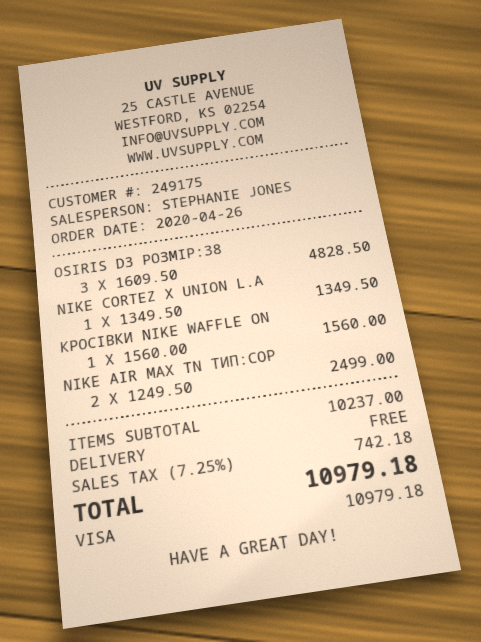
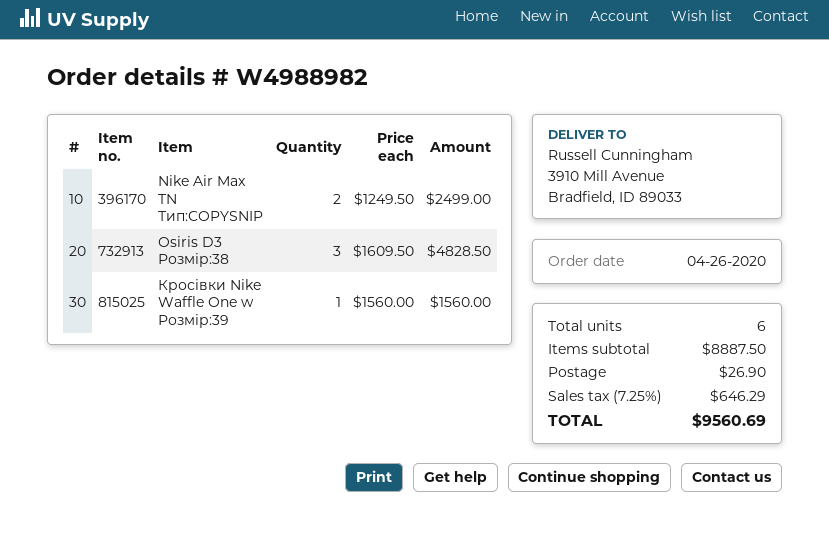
NIKE CORTEZ X UNION L.A: 1 x 1349.50 = 1349.50 -> none
subtotal: 10237.00 -> 8887.50
shipping: 0.00 -> 26.90
tax: 7.25% = 742.18 -> 7.25% = 646.29
total: 10979.18 -> 9560.69

